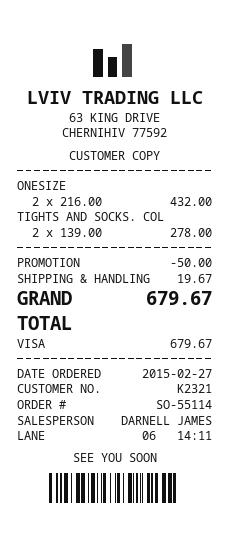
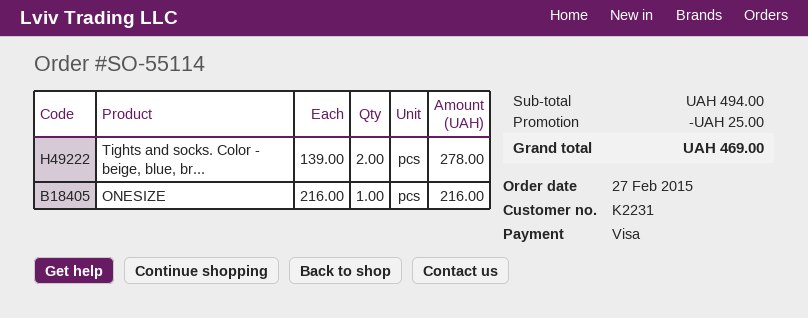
customer number: K2321 -> K2231
ONESIZE: 2 x 216.00 = 432.00 -> 1 x 216.00 = 216.00
discount: 50.00 -> 25.00
shipping: 19.67 -> none
total: 679.67 -> 469.00

